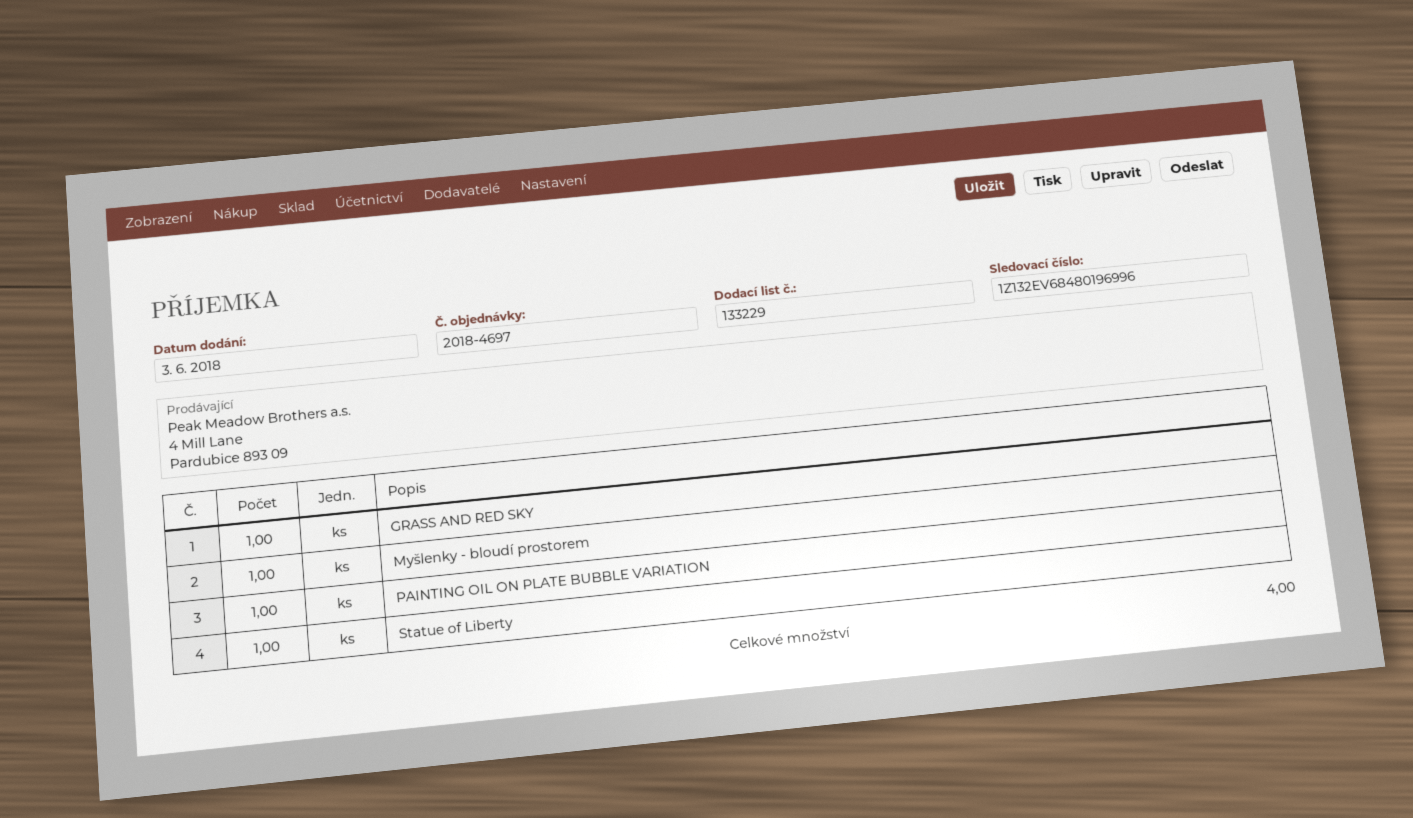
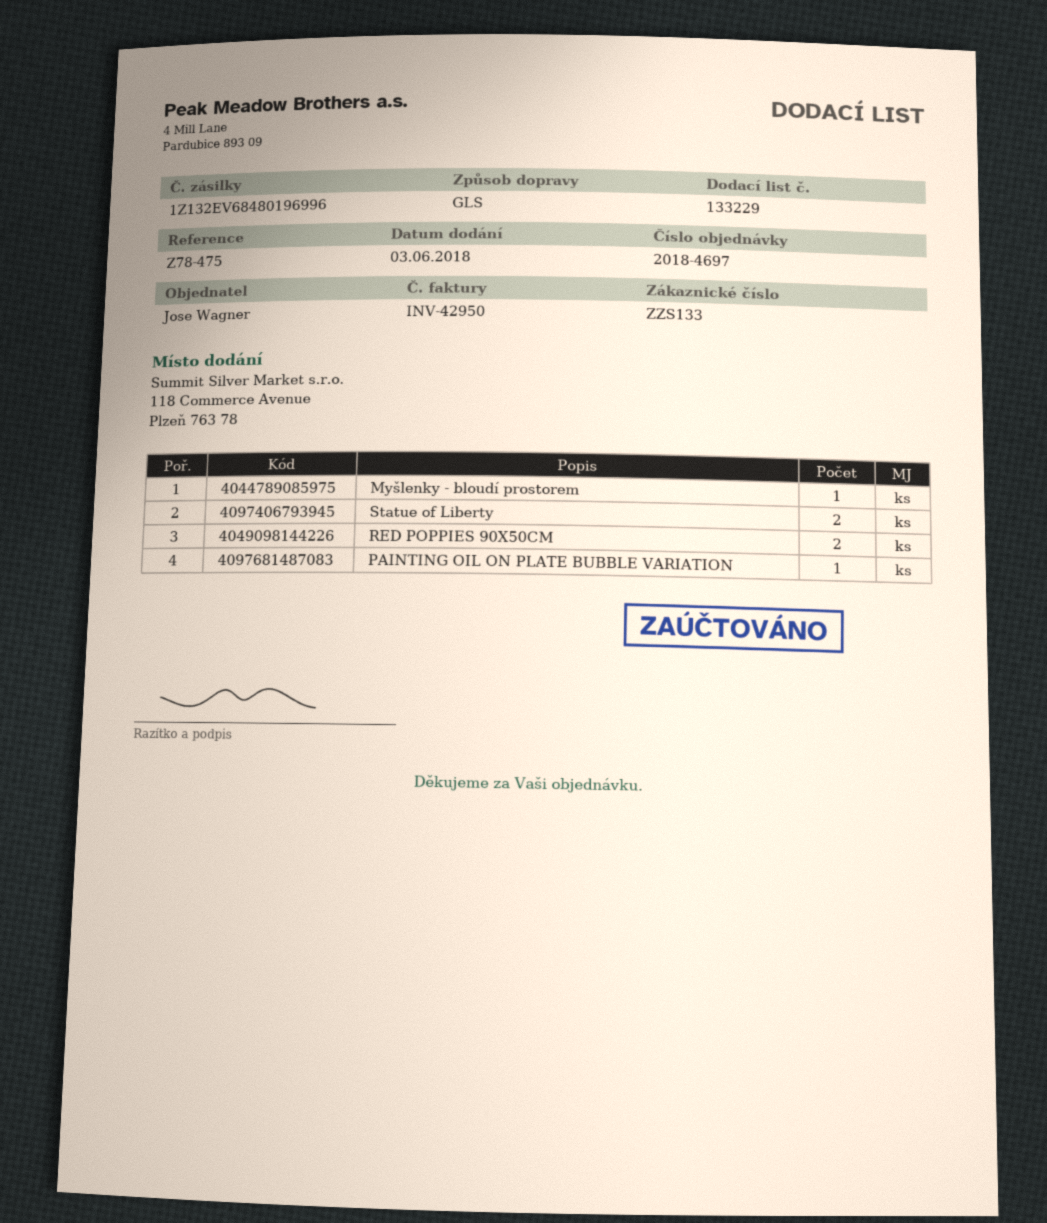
GRASS AND RED SKY: 1 -> none
Statue of Liberty: 1 -> 2
RED POPPIES 90X50CM: none -> 2

